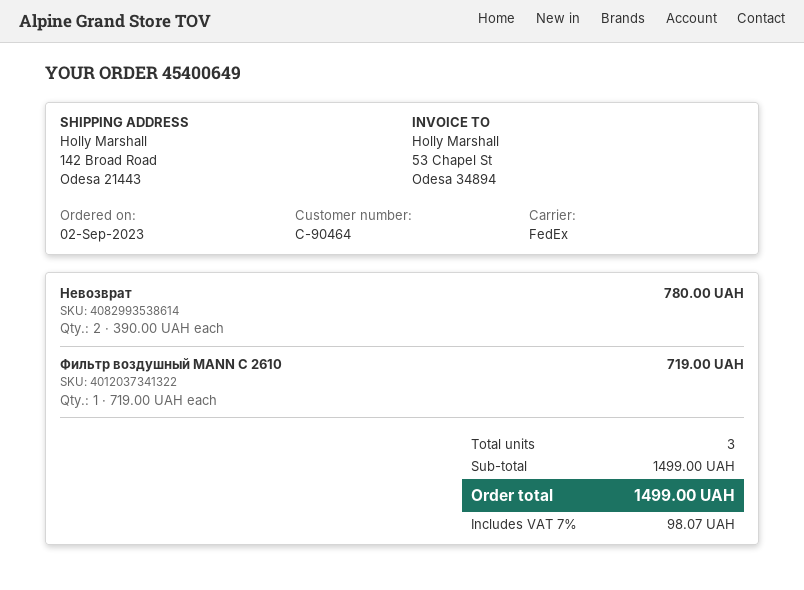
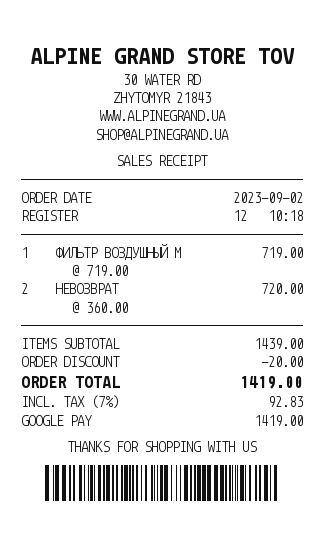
Невозврат: 2 x 390.00 = 780.00 -> 2 x 360.00 = 720.00
subtotal: 1499.00 -> 1439.00
discount: none -> 20.00
tax: 7% = 98.07 -> 7% = 92.83
total: 1499.00 -> 1419.00

